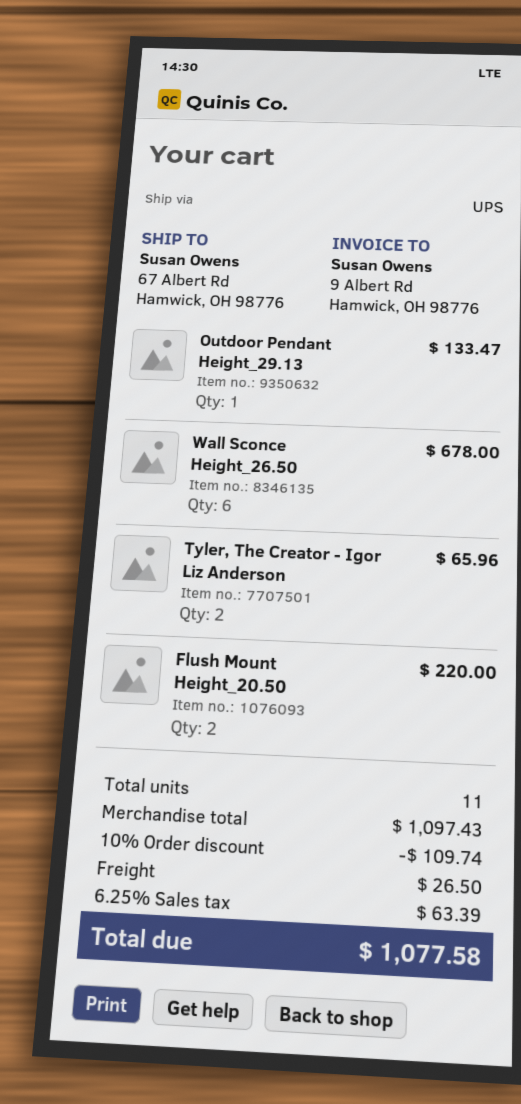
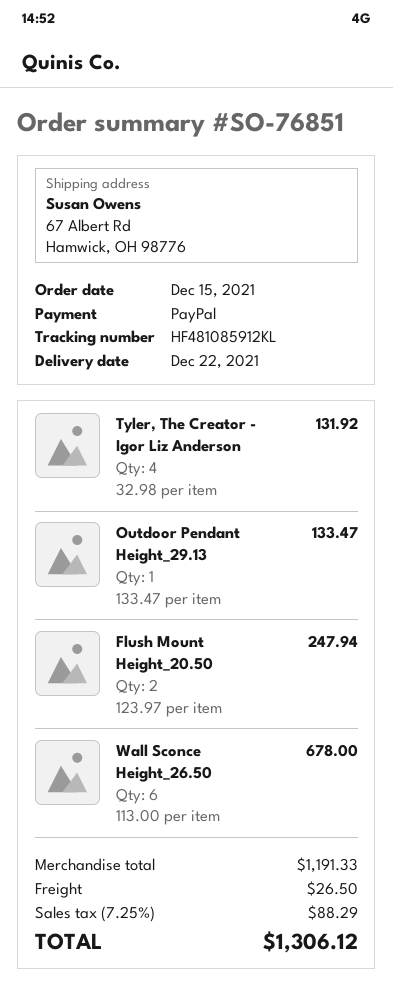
Tyler, The Creator - Igor Liz Anderson: 2 for 65.96 -> 4 for 131.92
Flush Mount Height_20.50: 2 for 220.00 -> 2 for 247.94
subtotal: 1097.43 -> 1191.33
discount: 10% = 109.74 -> none
tax: 6.25% = 63.39 -> 7.25% = 88.29
total: 1077.58 -> 1306.12

